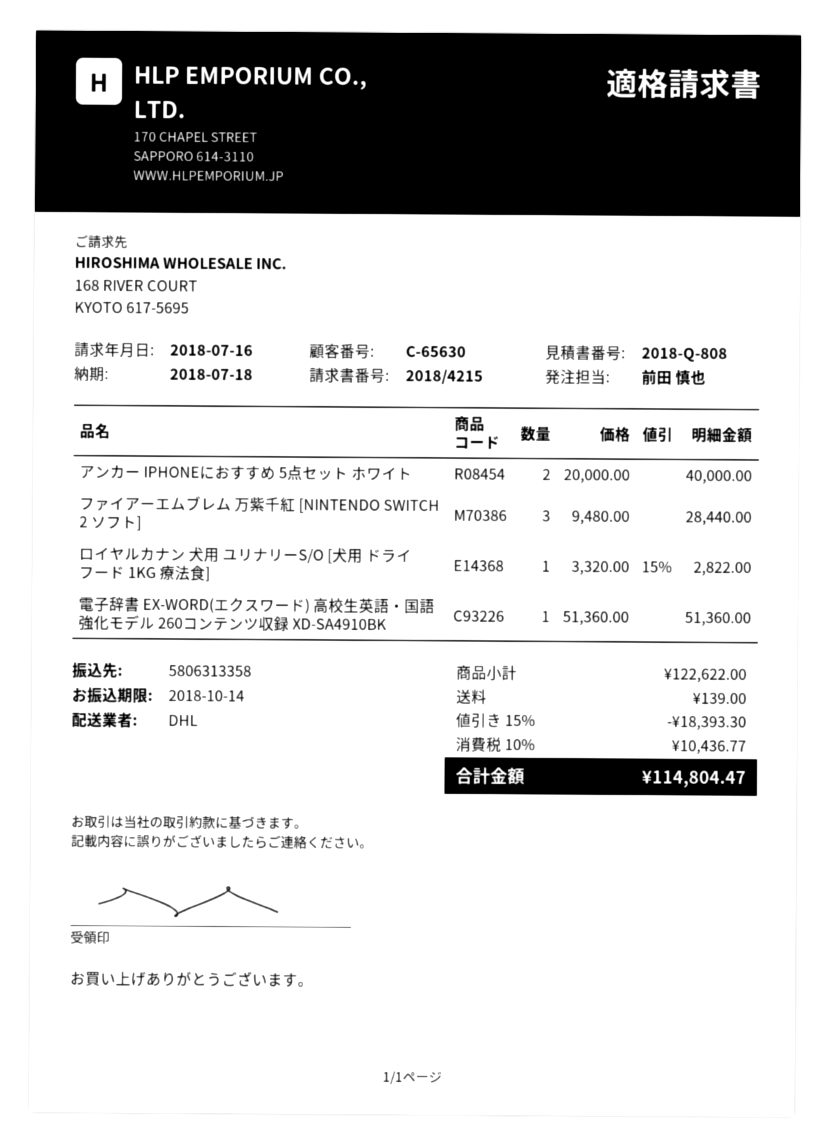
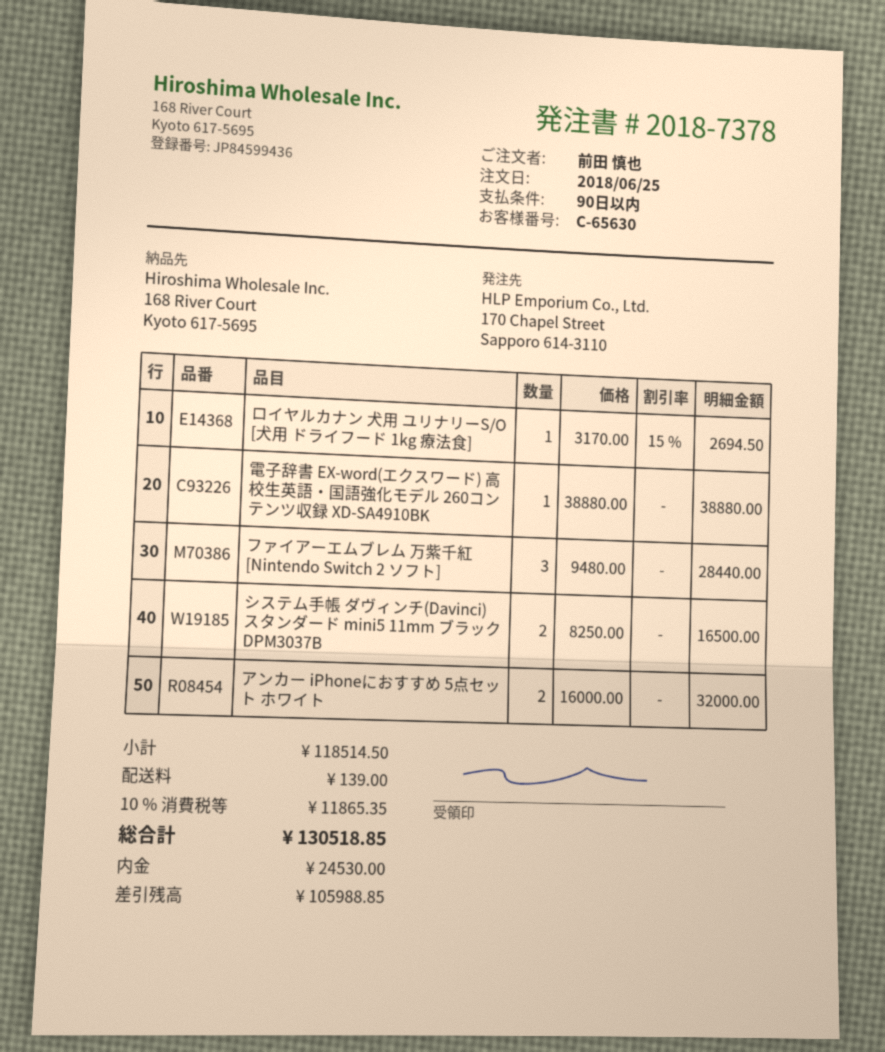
アンカー IPHONEにおすすめ 5点セット ホワイト: 2 x 20000.00 = 40000.00 -> 2 x 16000.00 = 32000.00
ロイヤルカナン 犬用 ユリナリーS/O [犬用 ドライフード 1KG 療法食]: 1 x 3320.00 - 15% = 2822.00 -> 1 x 3170.00 - 15% = 2694.50
電子辞書 EX-WORD(エクスワード) 高校生英語・国語強化モデル 260コンテンツ収録 XD-SA4910BK: 1 x 51360.00 = 51360.00 -> 1 x 38880.00 = 38880.00
システム手帳 ダヴィンチ(Davinci) スタンダード mini5 11mm ブラック DPM3037B: none -> 2 x 8250.00 = 16500.00
subtotal: 122622.00 -> 118514.50
discount: 15% = 18393.30 -> none
tax: 10% = 10436.77 -> 10% = 11865.35
total: 114804.47 -> 130518.85

